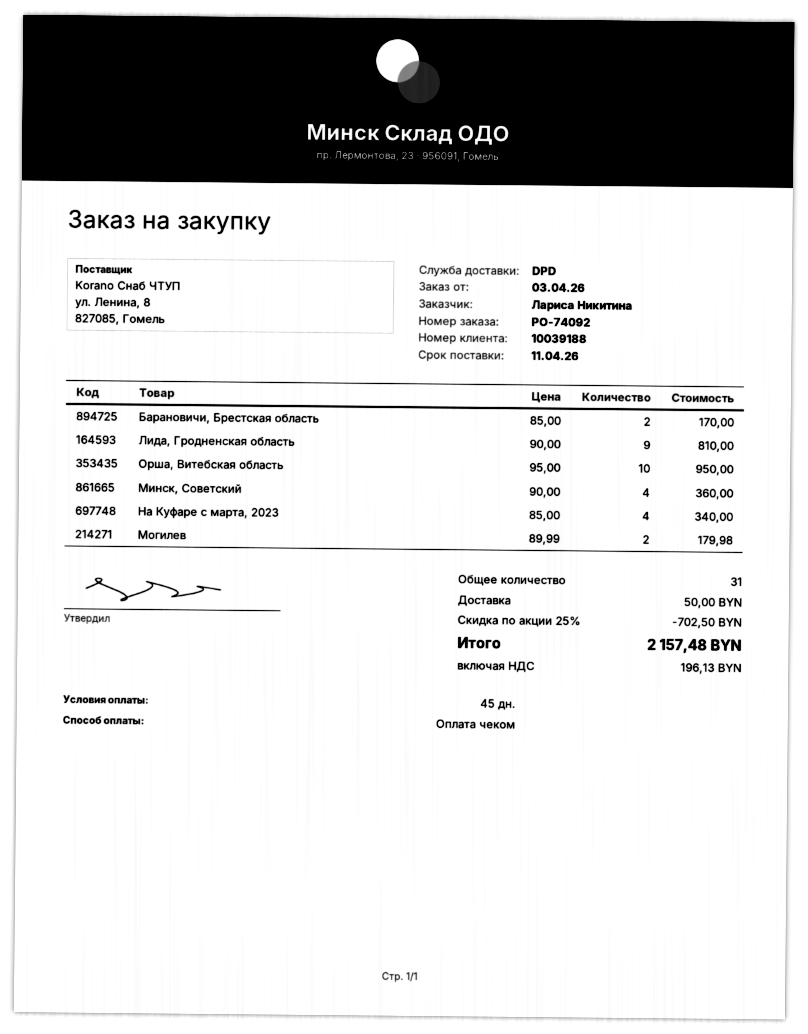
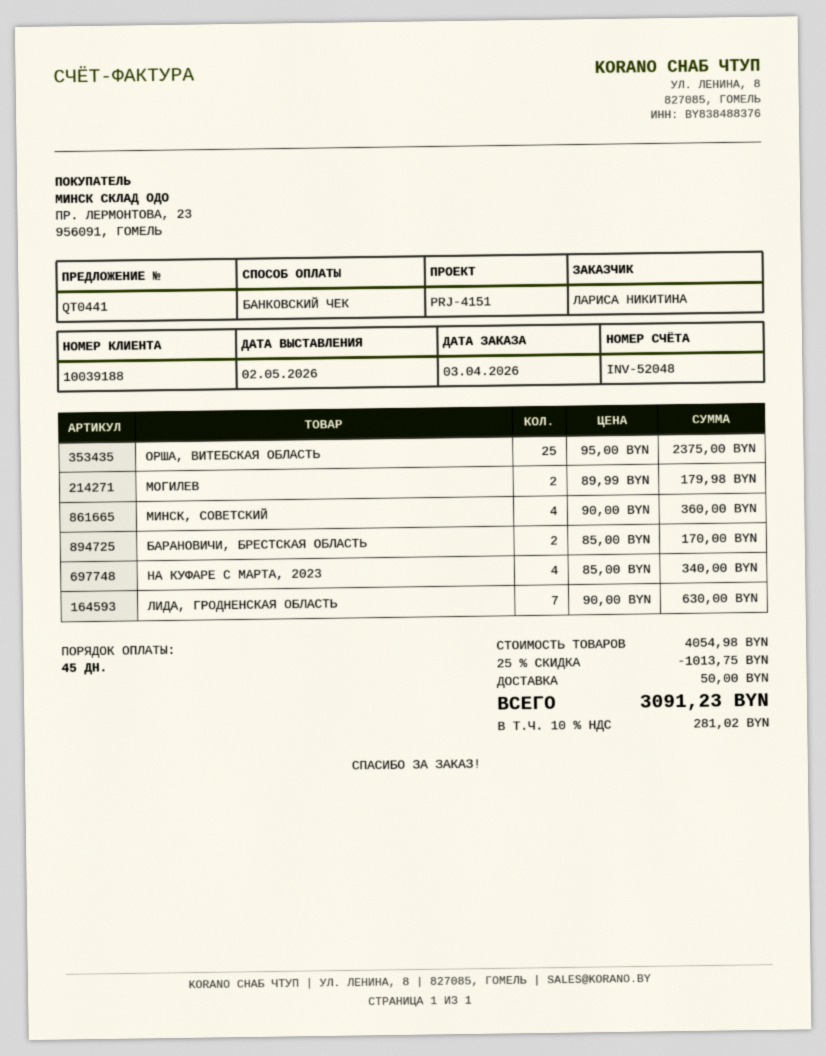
Лида, Гродненская область: 9 x 90.00 = 810.00 -> 7 x 90.00 = 630.00
Орша, Витебская область: 10 x 95.00 = 950.00 -> 25 x 95.00 = 2375.00
discount: 25% = 702.50 -> 25% = 1013.75
tax: 196.13 -> 281.02
total: 2157.48 -> 3091.23

